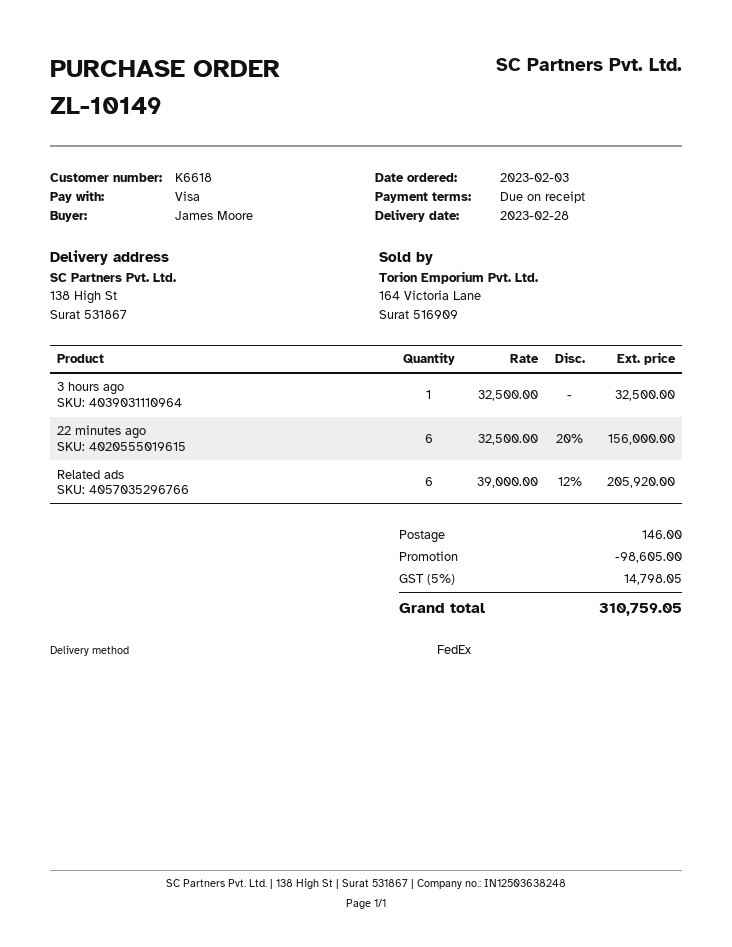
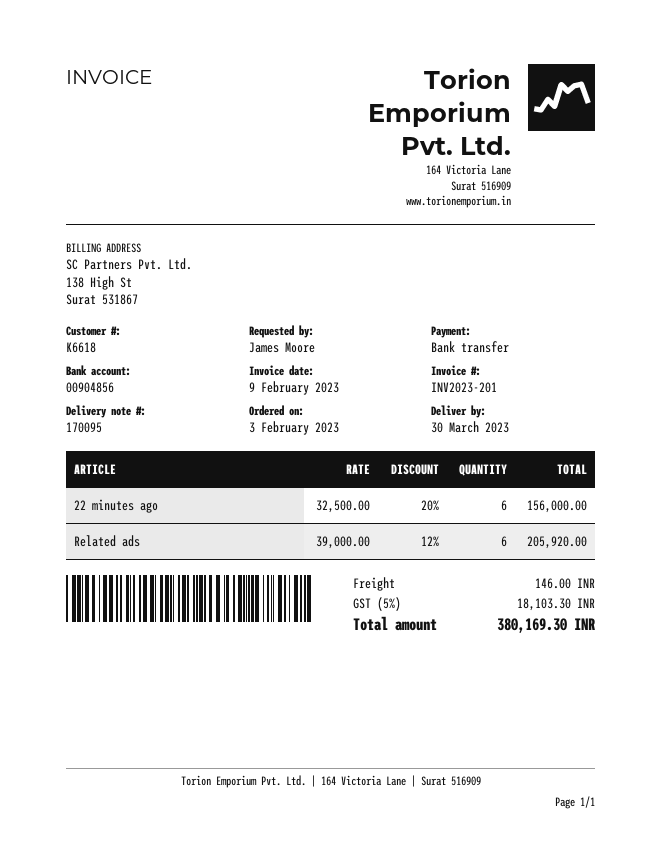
delivery date: 2023-02-28 -> 2023-03-30
payment method: Visa -> bank transfer
3 hours ago: 1 x 32500.00 = 32500.00 -> none
discount: 98605.00 -> none
tax: 5% = 14798.05 -> 5% = 18103.30
total: 310759.05 -> 380169.30

